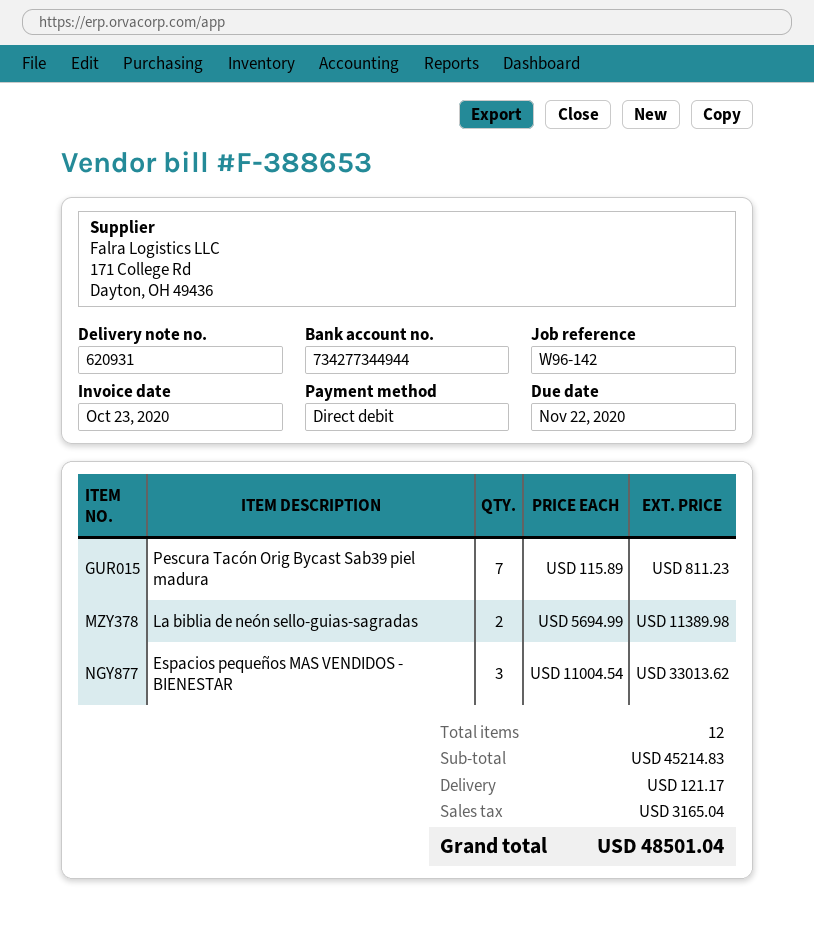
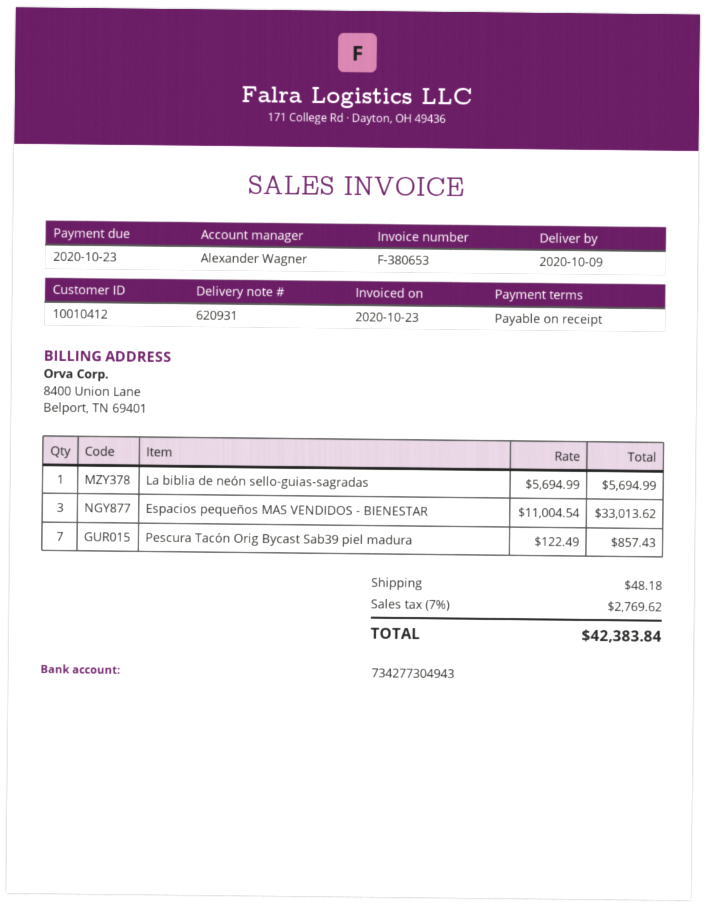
invoice number: F-388653 -> F-380653
due date: 2020-11-22 -> 2020-10-23
bank account: 734277344944 -> 734277304943
Pescura Tacón Orig Bycast Sab39 piel madura: 7 x 115.89 = 811.23 -> 7 x 122.49 = 857.43
La biblia de neón sello-guias-sagradas: 2 x 5694.99 = 11389.98 -> 1 x 5694.99 = 5694.99
shipping: 121.17 -> 48.18
tax: 3165.04 -> 2769.62
total: 48501.04 -> 42383.84

